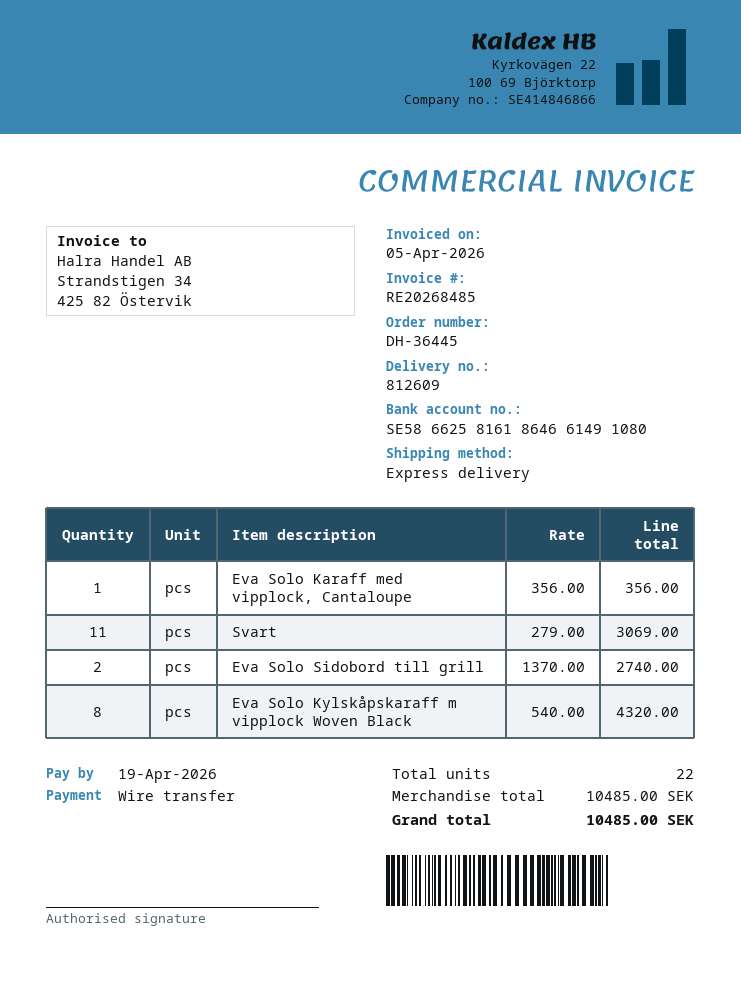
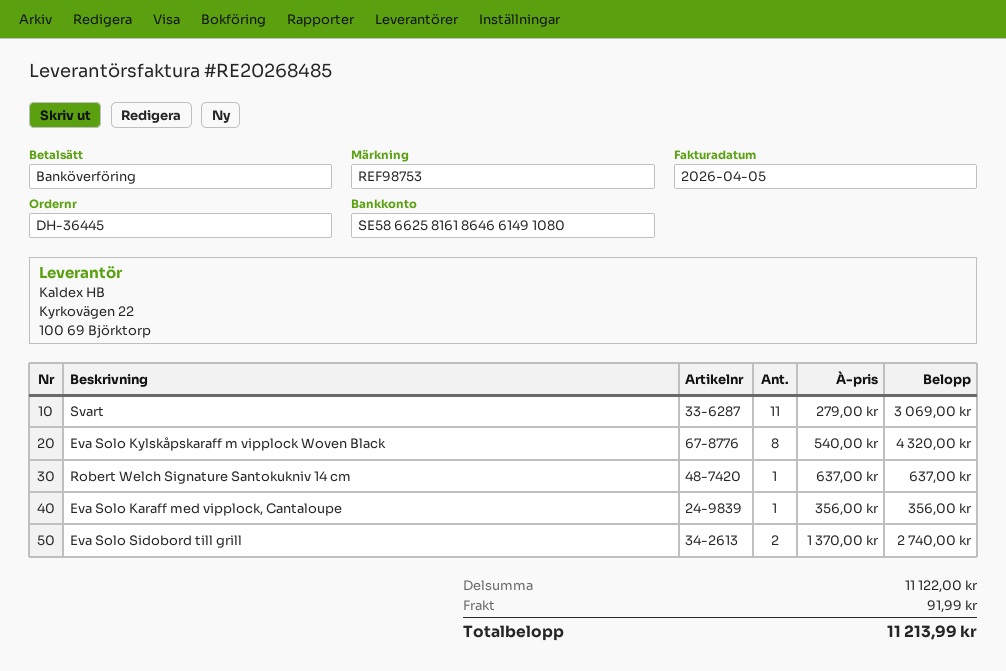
Robert Welch Signature Santokukniv 14 cm: none -> 1 x 637.00 = 637.00
subtotal: 10485.00 -> 11122.00
shipping: none -> 91.99
total: 10485.00 -> 11213.99

